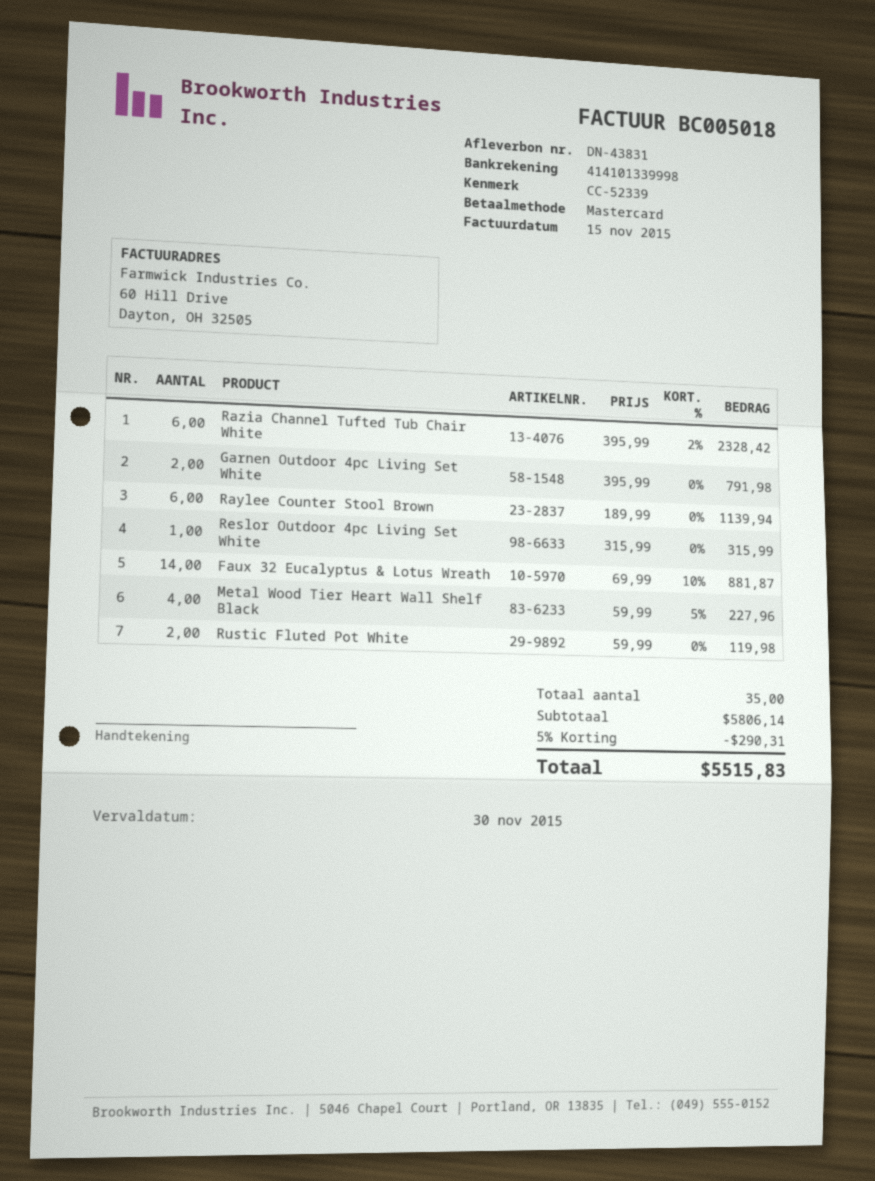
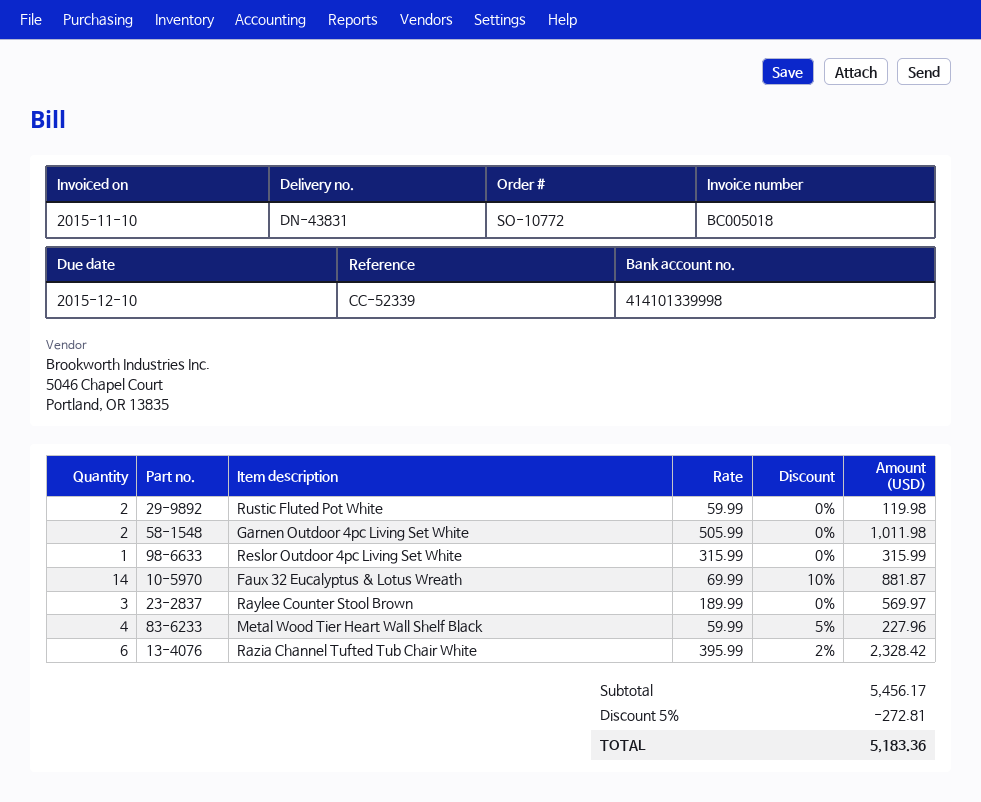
invoice date: 2015-11-15 -> 2015-11-10
due date: 2015-11-30 -> 2015-12-10
Garnen Outdoor 4pc Living Set White: 2 x 395.99 = 791.98 -> 2 x 505.99 = 1011.98
Raylee Counter Stool Brown: 6 x 189.99 = 1139.94 -> 3 x 189.99 = 569.97
subtotal: 5806.14 -> 5456.17
discount: 5% = 290.31 -> 5% = 272.81
total: 5515.83 -> 5183.36

